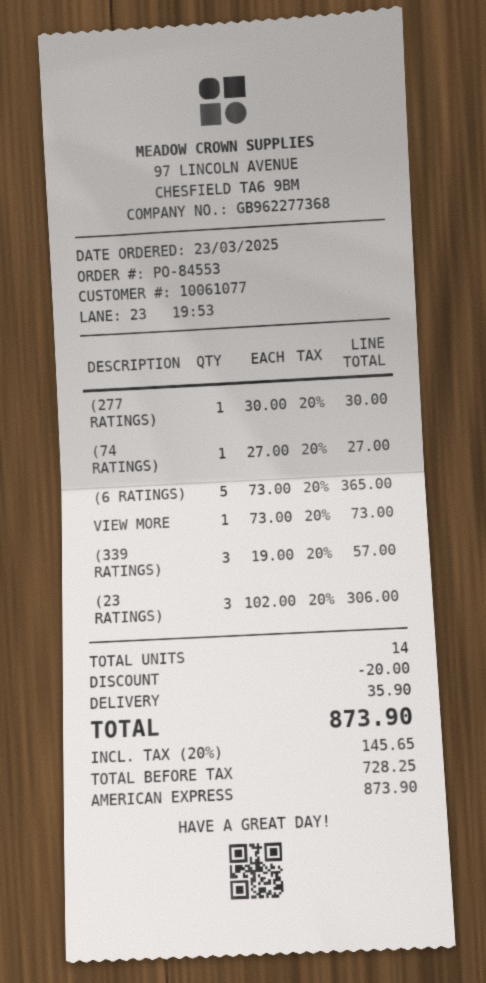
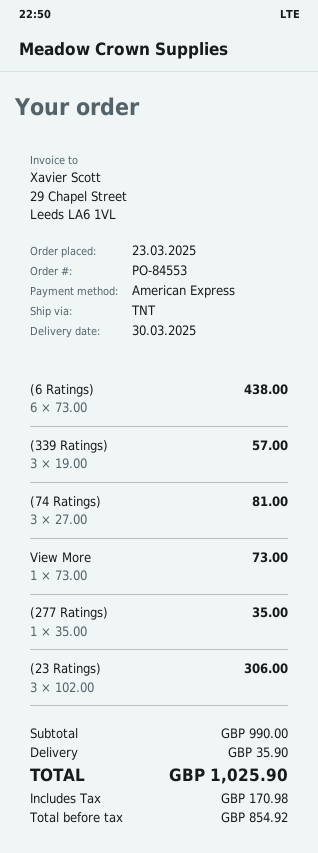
(277 RATINGS): 1 x 30.00 = 30.00 -> 1 x 35.00 = 35.00
(74 RATINGS): 1 x 27.00 = 27.00 -> 3 x 27.00 = 81.00
(6 RATINGS): 5 x 73.00 = 365.00 -> 6 x 73.00 = 438.00
discount: 20.00 -> none
net: 728.25 -> 854.92
tax: 145.65 -> 170.98
total: 873.90 -> 1025.90

